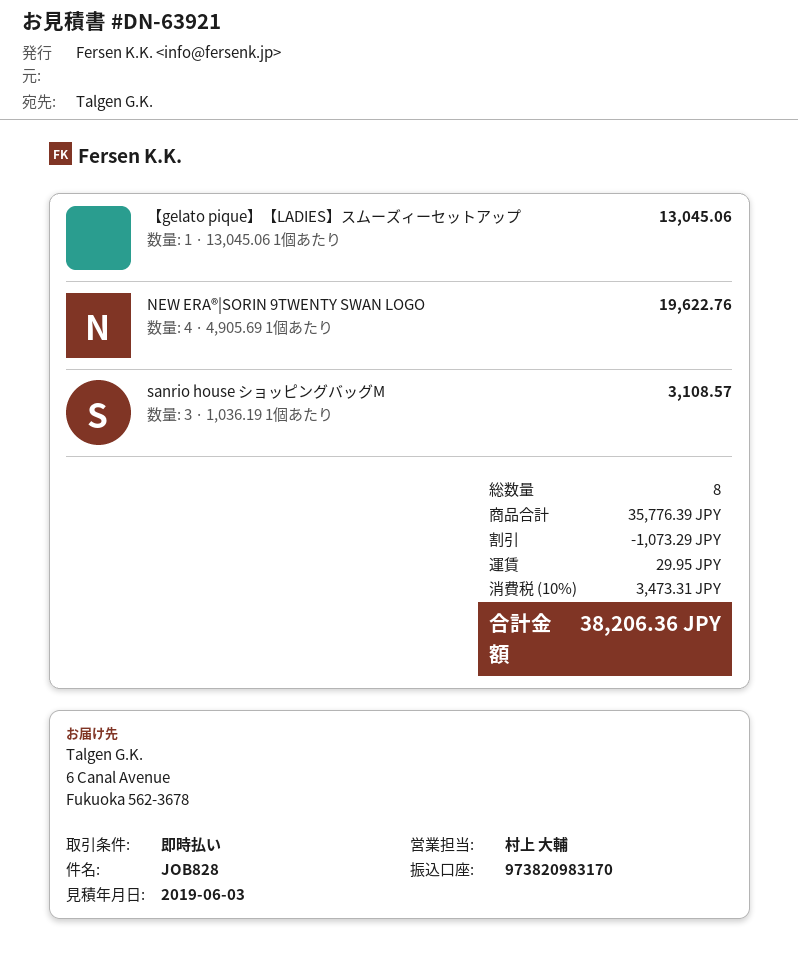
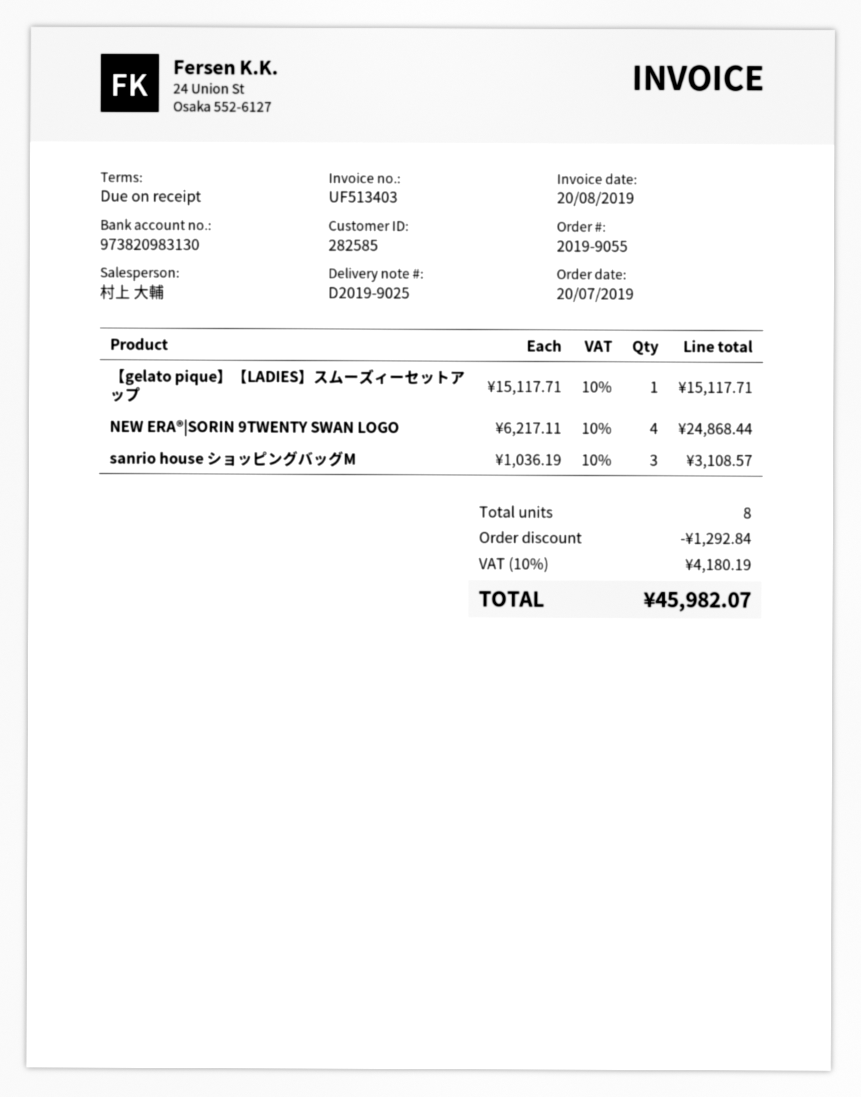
bank account: 973820983170 -> 973820983130
【gelato pique】【LADIES】スムーズィーセットアップ: 1 x 13045.06 = 13045.06 -> 1 x 15117.71 = 15117.71
NEW ERA®|SORIN 9TWENTY SWAN LOGO: 4 x 4905.69 = 19622.76 -> 4 x 6217.11 = 24868.44
discount: 1073.29 -> 1292.84
shipping: 29.95 -> none
tax: 10% = 3473.31 -> 10% = 4180.19
total: 38206.36 -> 45982.07

